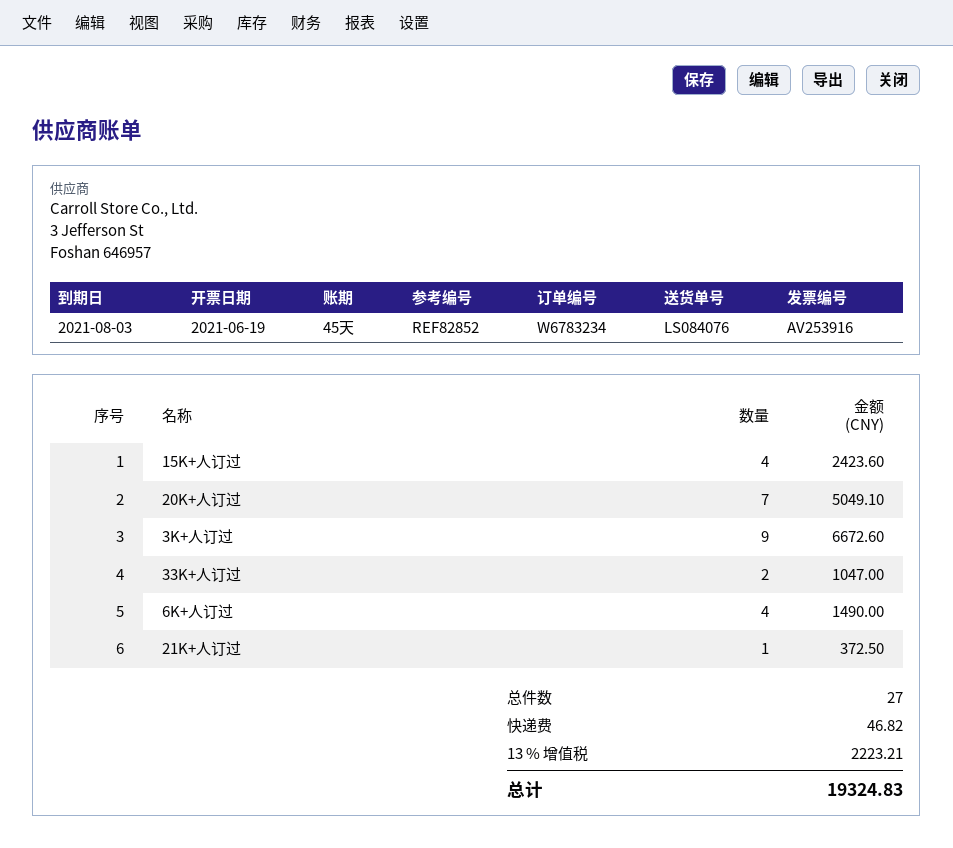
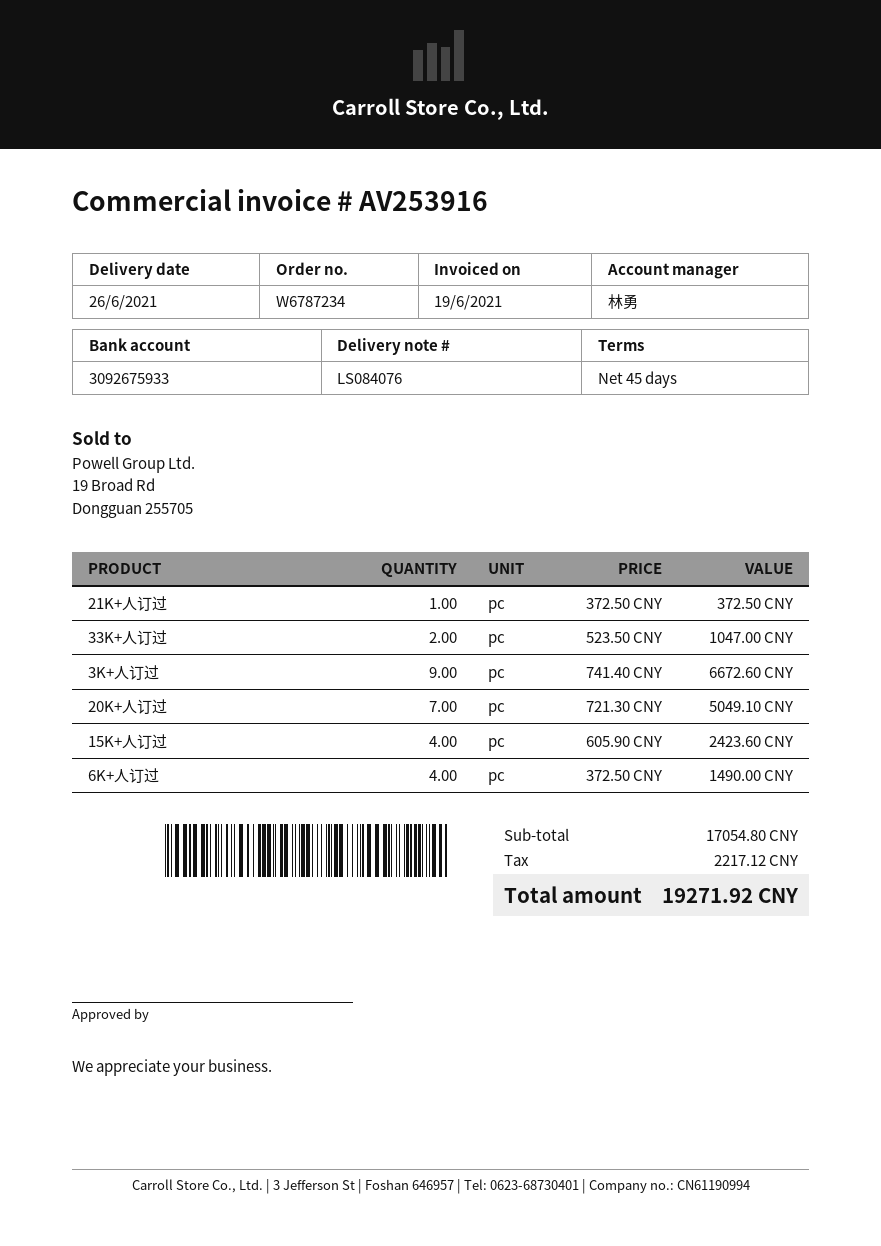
order number: W6783234 -> W6787234
shipping: 46.82 -> none
tax: 2223.21 -> 2217.12
total: 19324.83 -> 19271.92

